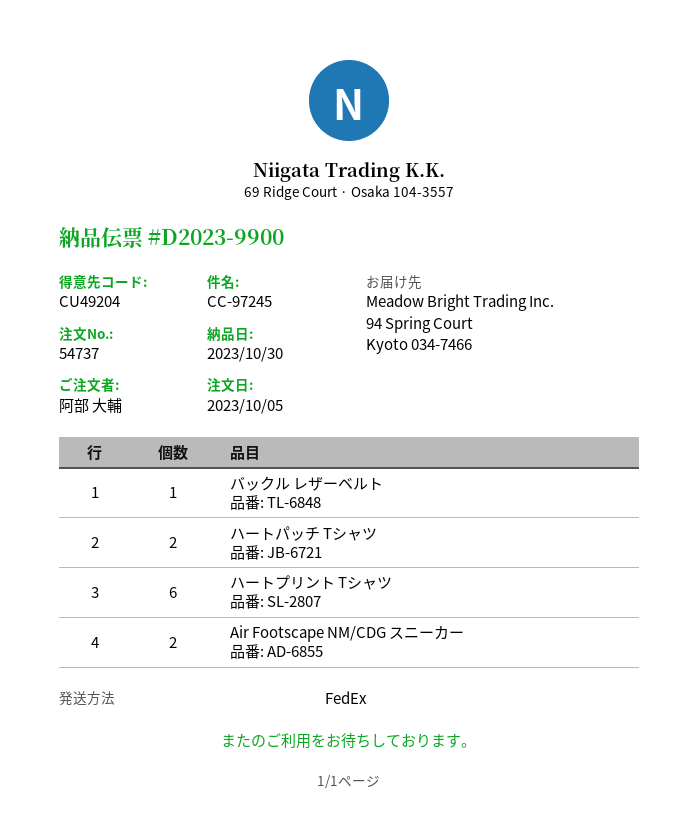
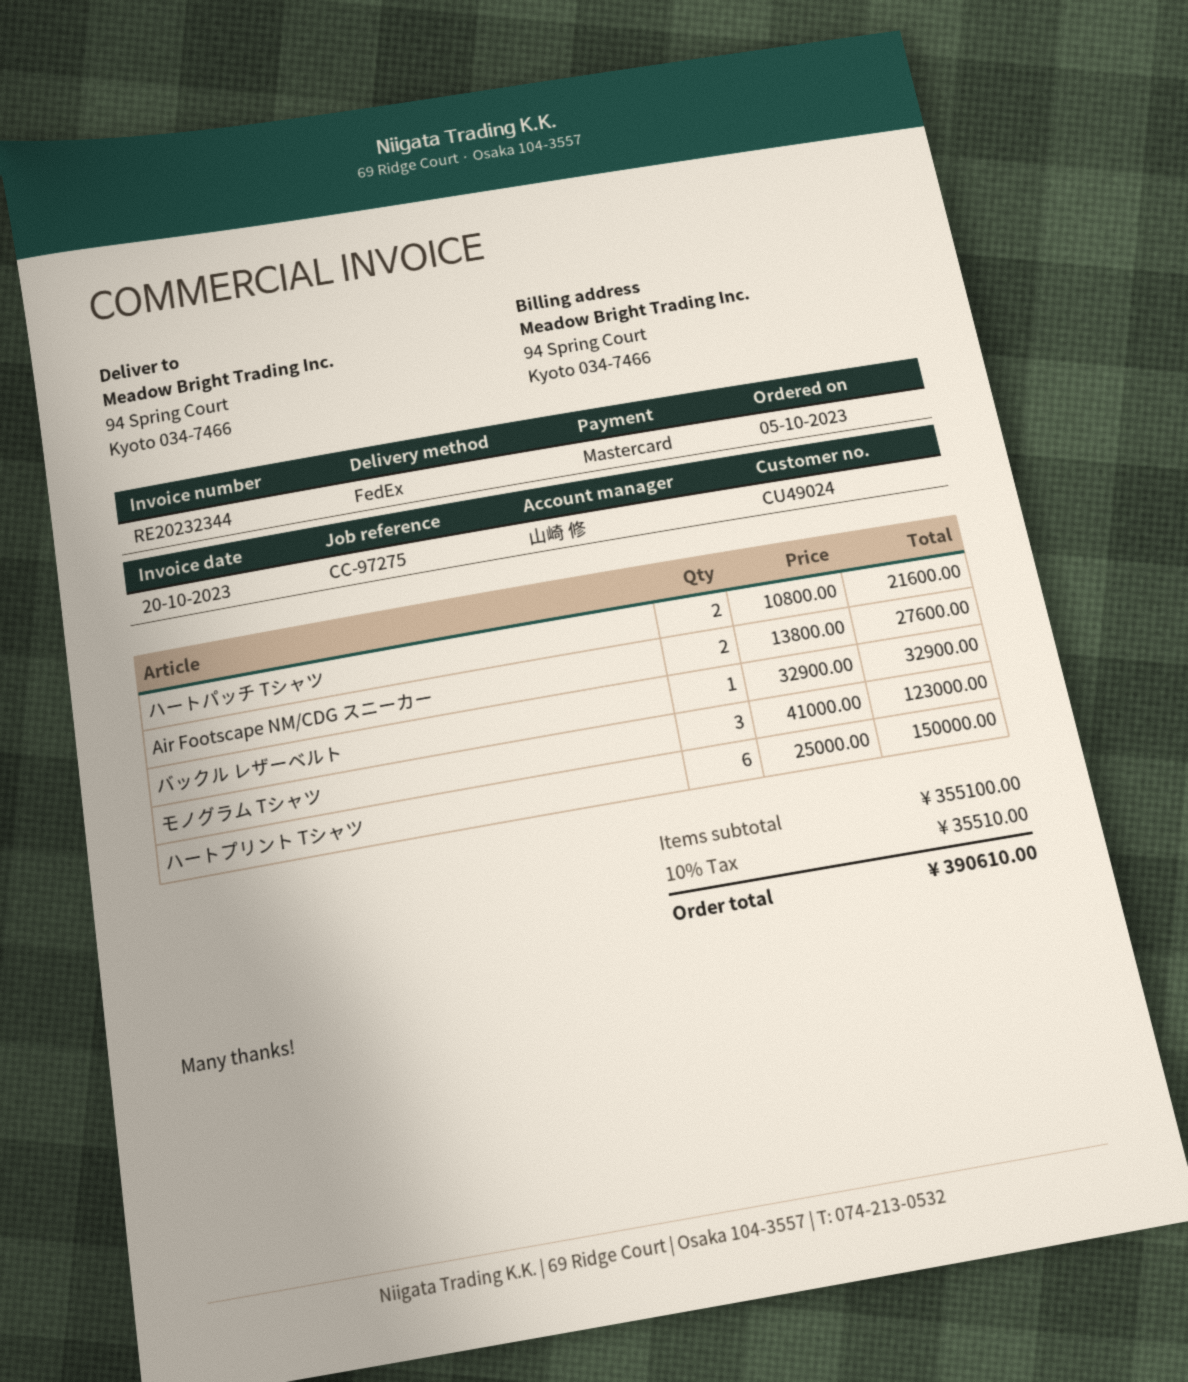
customer number: CU49204 -> CU49024
reference: CC-97245 -> CC-97275
モノグラム Tシャツ: none -> 3

